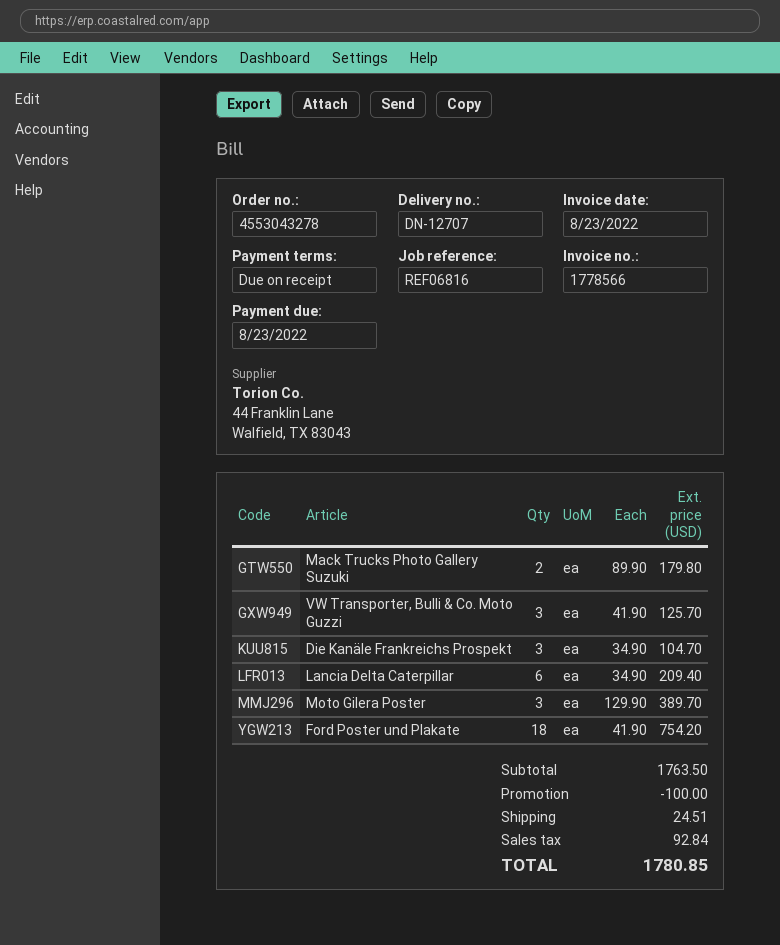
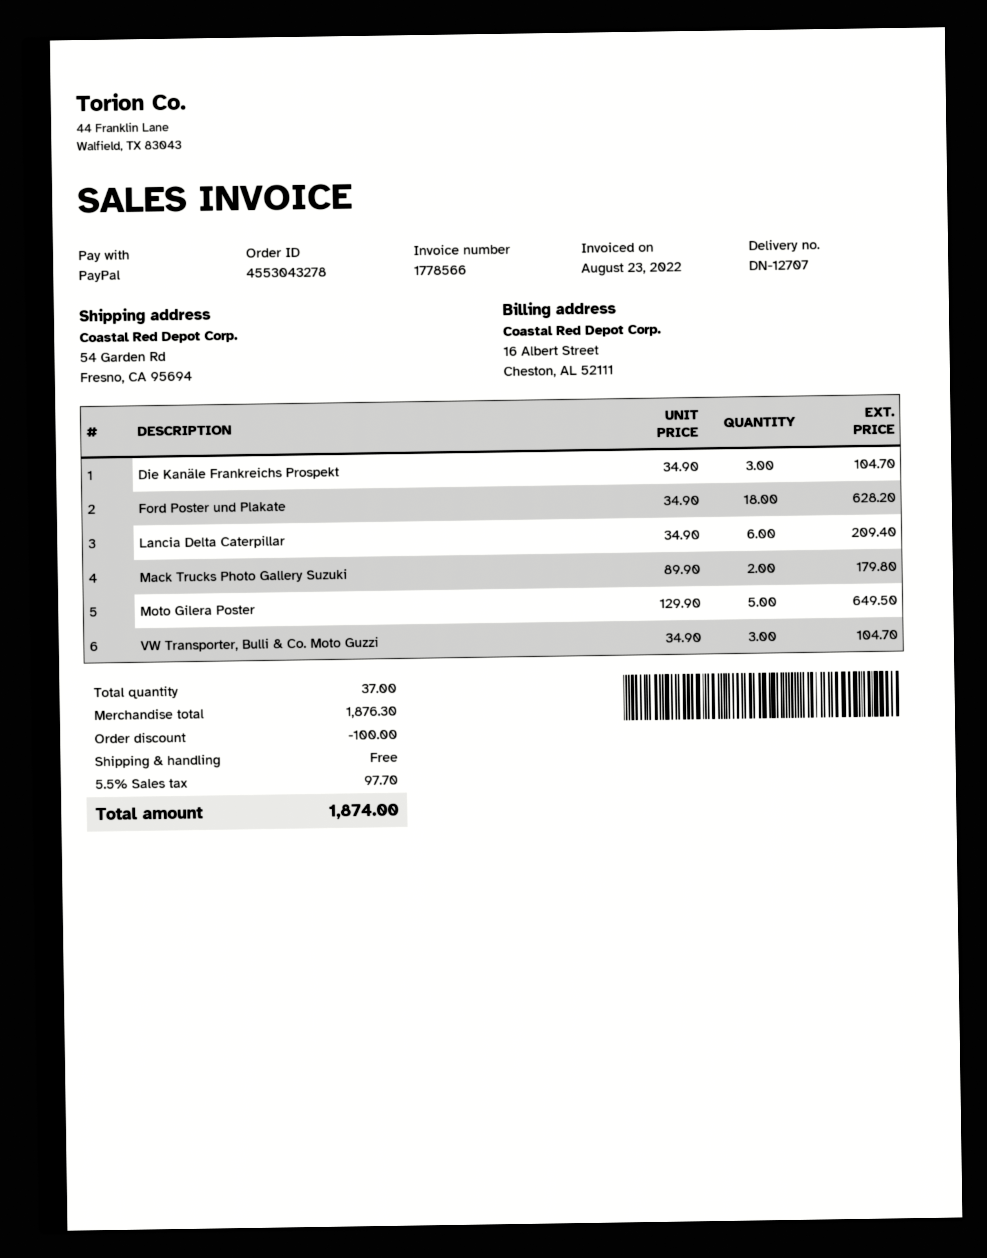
VW Transporter, Bulli & Co. Moto Guzzi: 3 x 41.90 = 125.70 -> 3 x 34.90 = 104.70
Moto Gilera Poster: 3 x 129.90 = 389.70 -> 5 x 129.90 = 649.50
Ford Poster und Plakate: 18 x 41.90 = 754.20 -> 18 x 34.90 = 628.20
subtotal: 1763.50 -> 1876.30
shipping: 24.51 -> 0.00
tax: 92.84 -> 97.70
total: 1780.85 -> 1874.00

